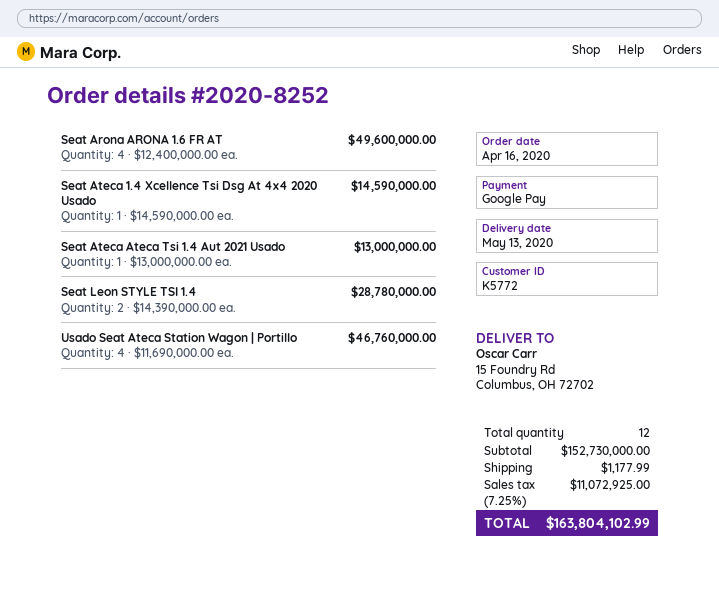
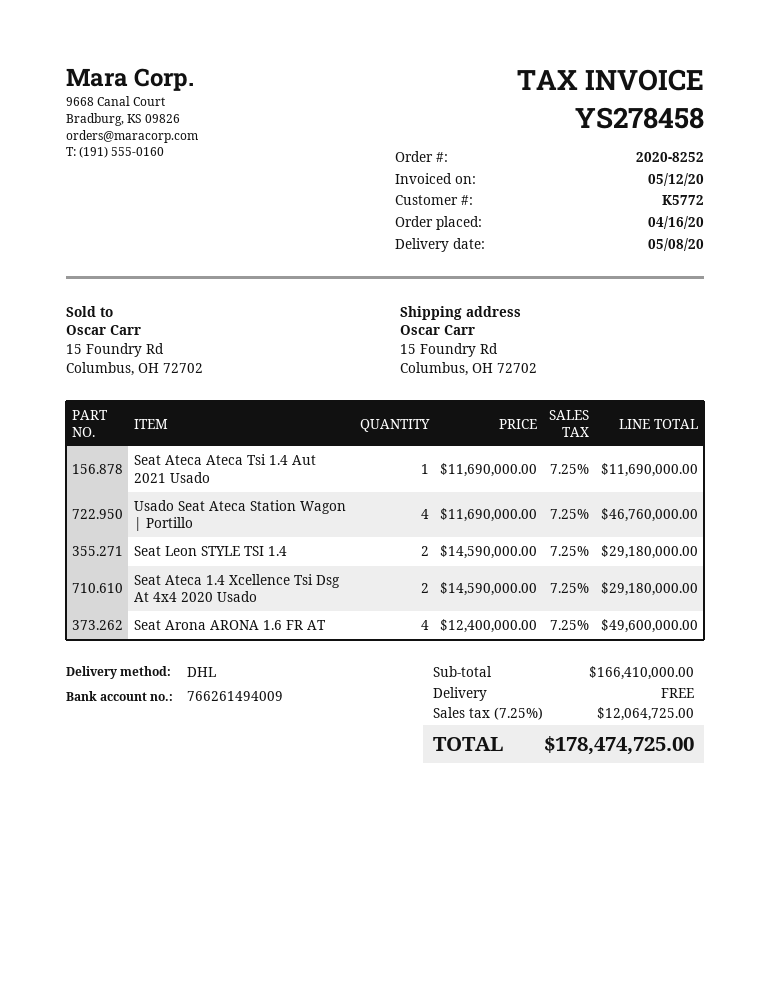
delivery date: 2020-05-13 -> 2020-05-08
Seat Ateca 1.4 Xcellence Tsi Dsg At 4x4 2020 Usado: 1 x 14590000.00 = 14590000.00 -> 2 x 14590000.00 = 29180000.00
Seat Ateca Ateca Tsi 1.4 Aut 2021 Usado: 1 x 13000000.00 = 13000000.00 -> 1 x 11690000.00 = 11690000.00
Seat Leon STYLE TSI 1.4: 2 x 14390000.00 = 28780000.00 -> 2 x 14590000.00 = 29180000.00
subtotal: 152730000.00 -> 166410000.00
shipping: 1177.99 -> 0.00
tax: 7.25% = 11072925.00 -> 7.25% = 12064725.00
total: 163804102.99 -> 178474725.00

